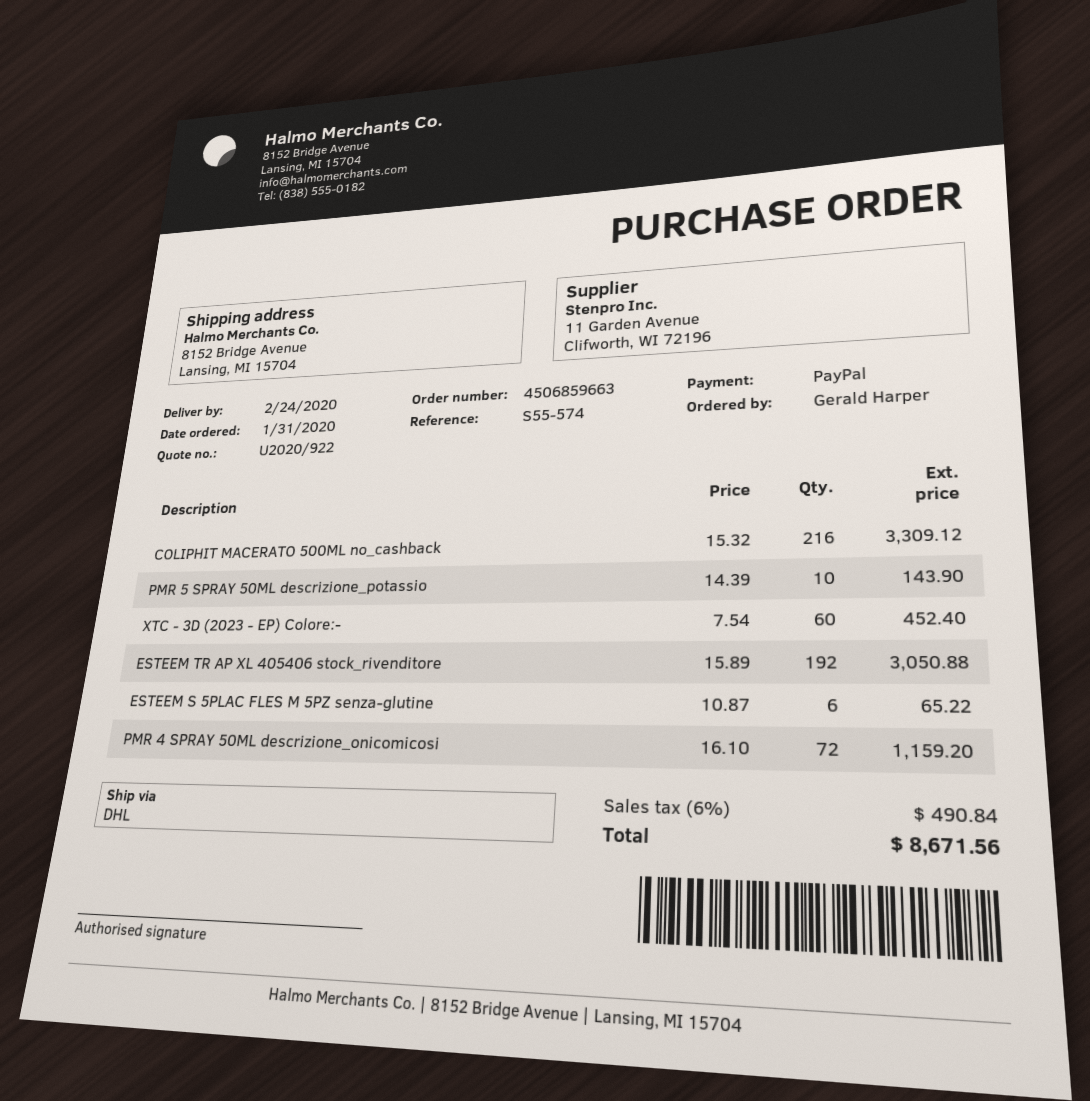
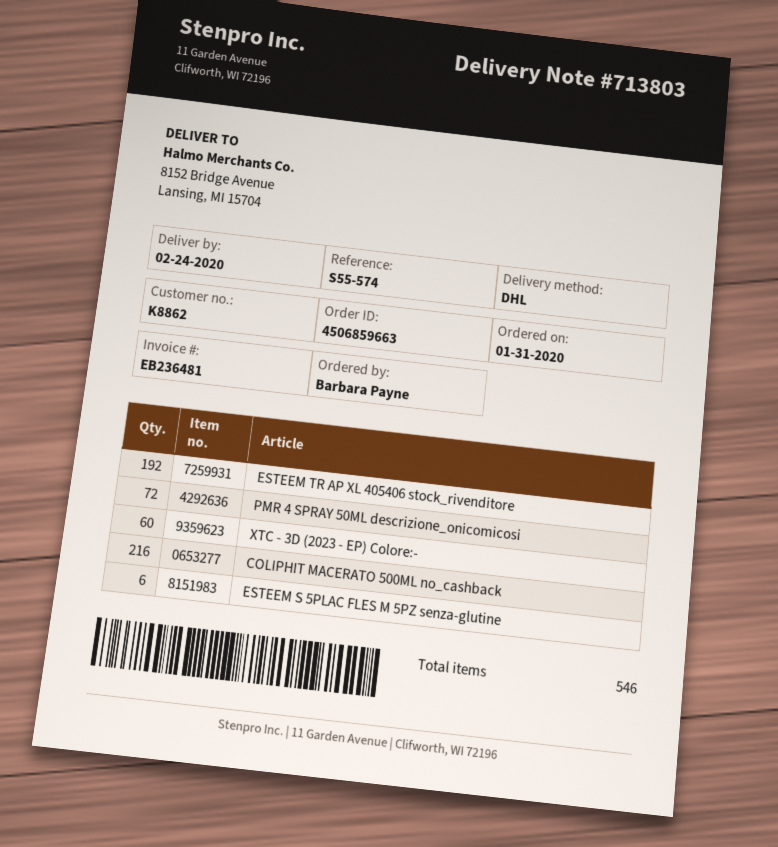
ordered by: Gerald Harper -> Barbara Payne
PMR 5 SPRAY 50ML descrizione_potassio: 10 -> none

